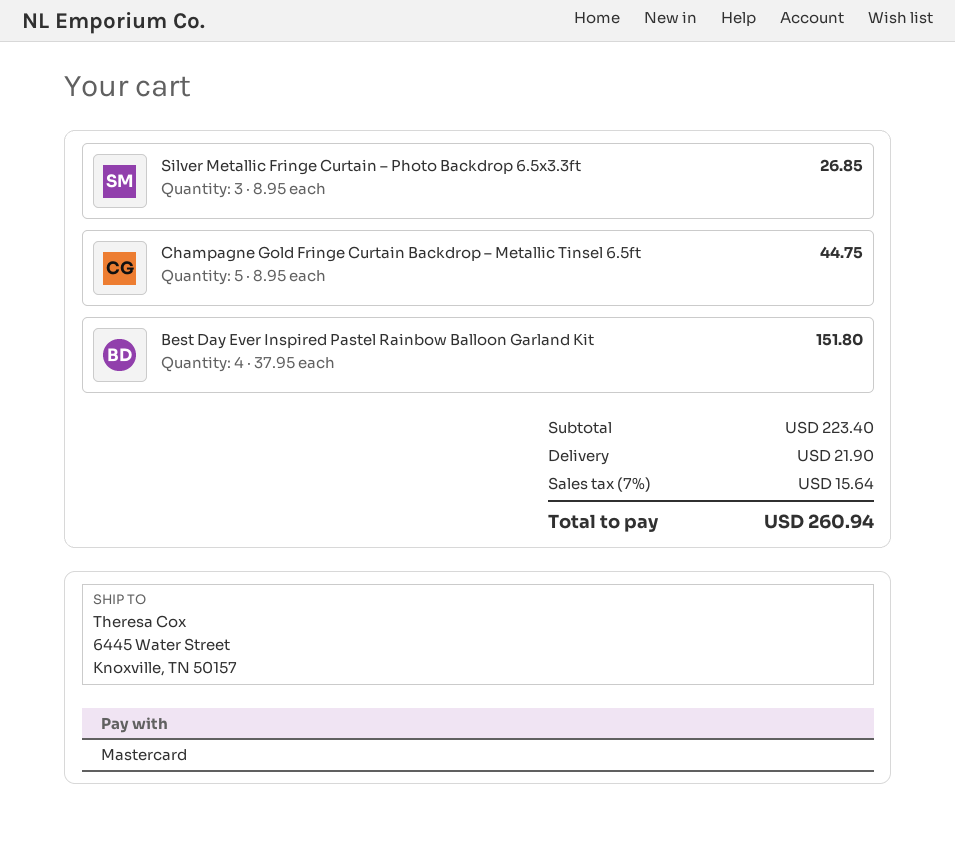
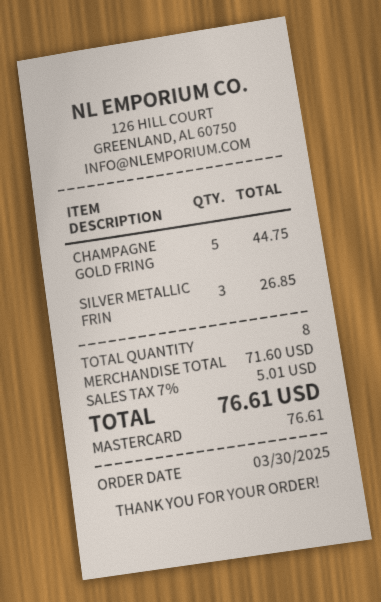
Best Day Ever Inspired Pastel Rainbow Balloon Garland Kit: 4 for 151.80 -> none
subtotal: 223.40 -> 71.60
shipping: 21.90 -> none
tax: 7% = 15.64 -> 7% = 5.01
total: 260.94 -> 76.61

